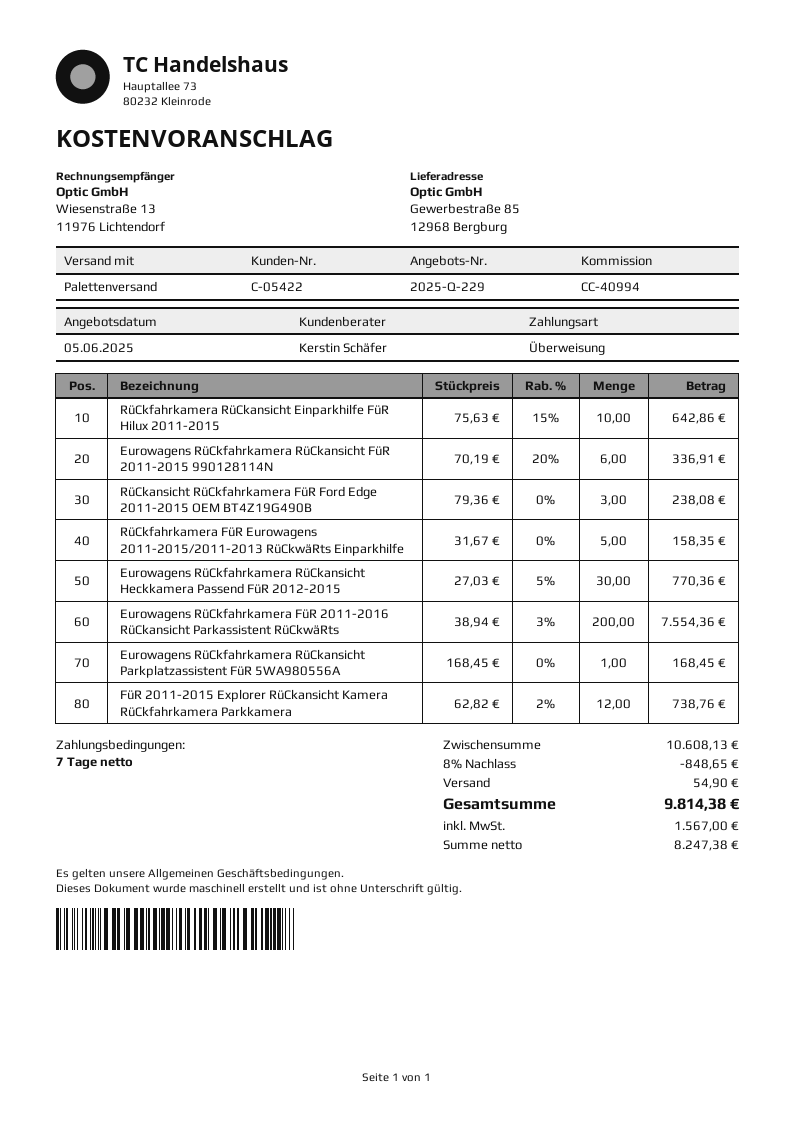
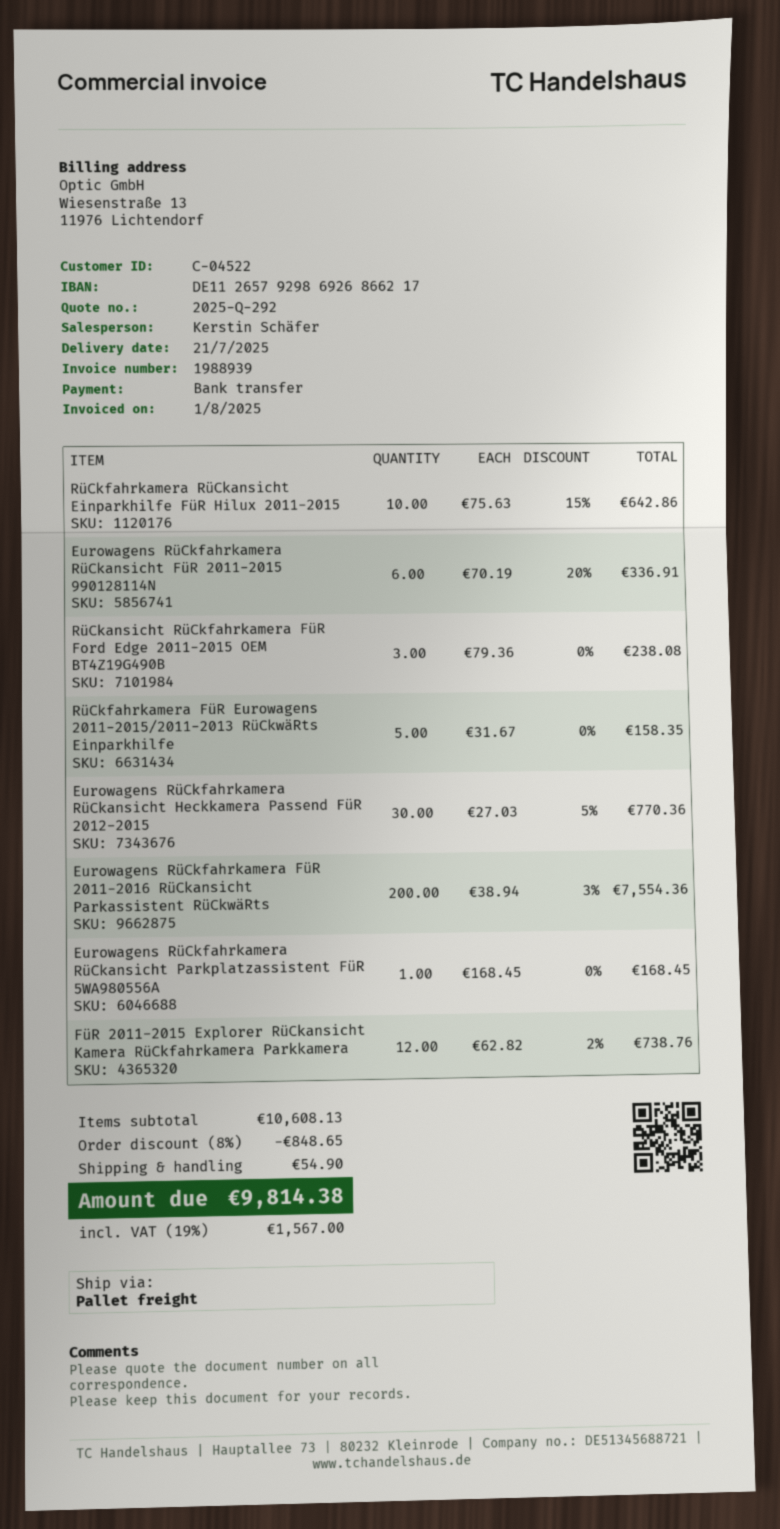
quote number: 2025-Q-229 -> 2025-Q-292
customer number: C-05422 -> C-04522

